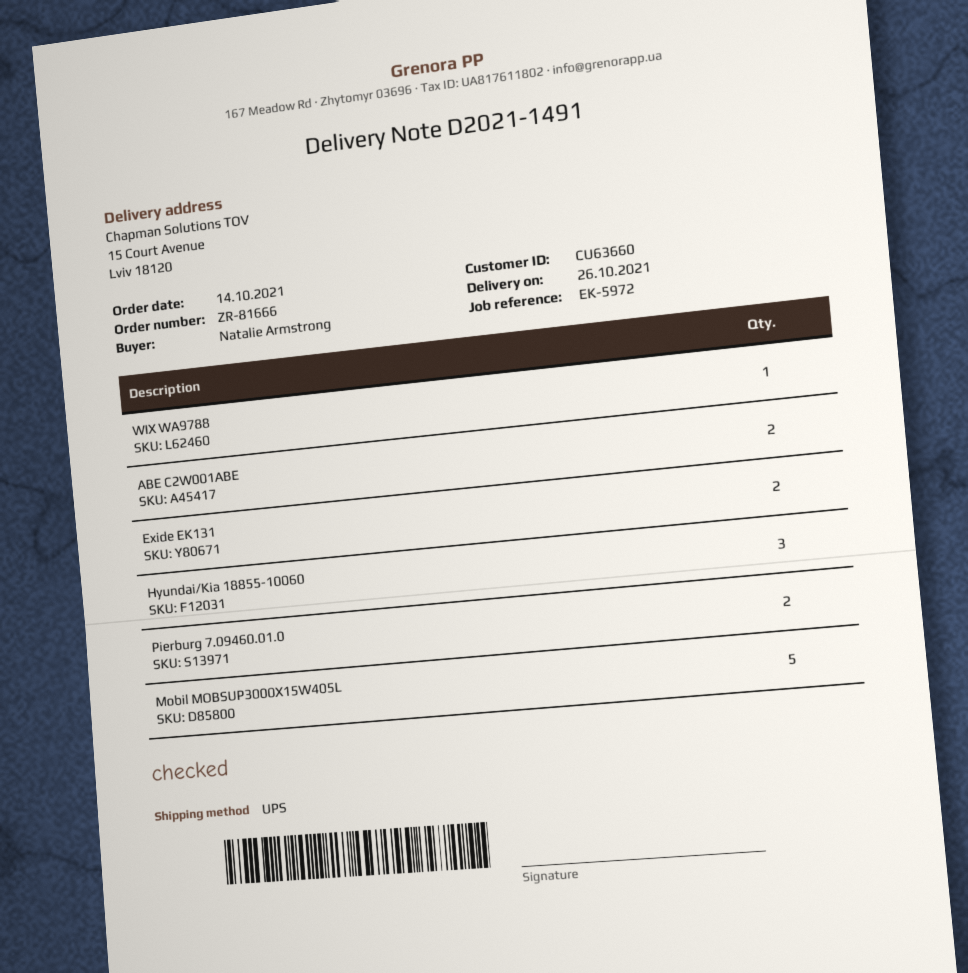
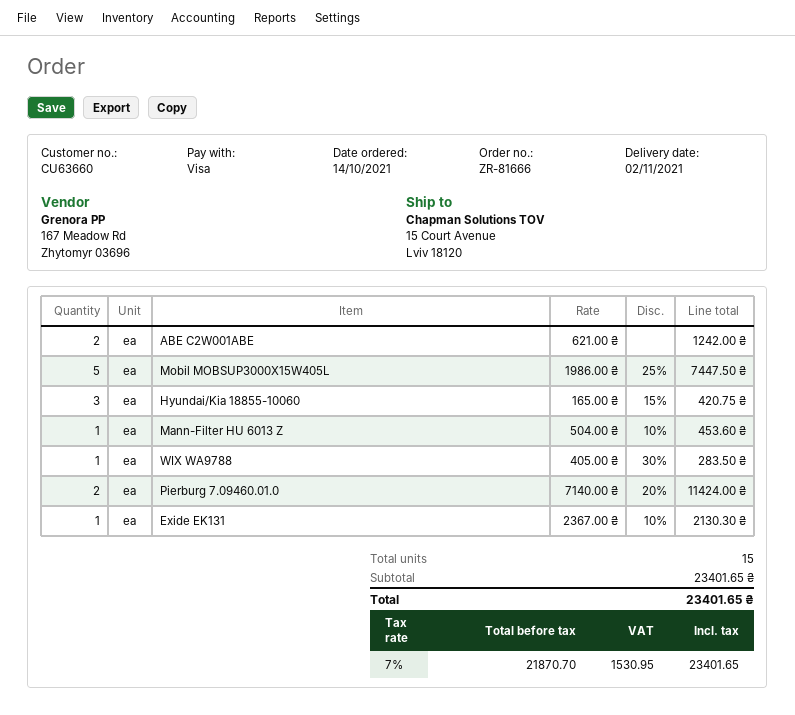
delivery date: 2021-10-26 -> 2021-11-02
Exide EK131: 2 -> 1
Mann-Filter HU 6013 Z: none -> 1

